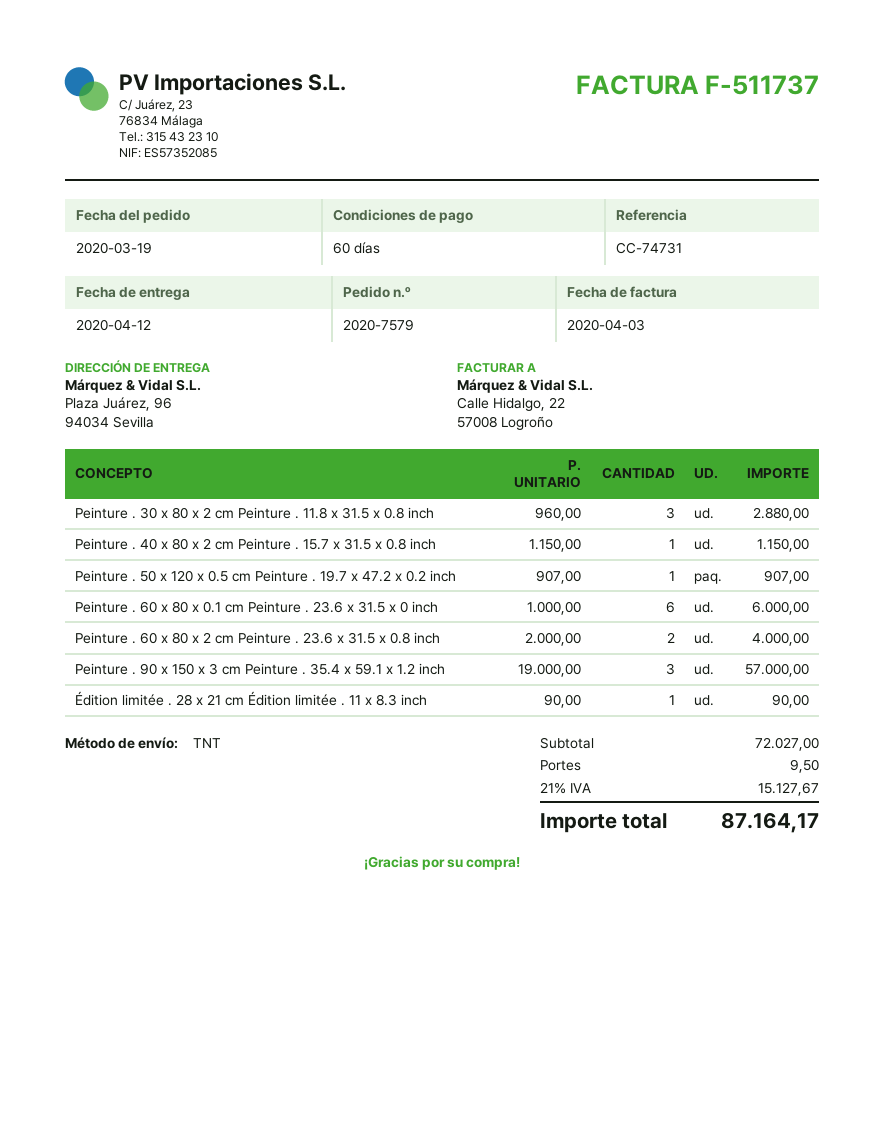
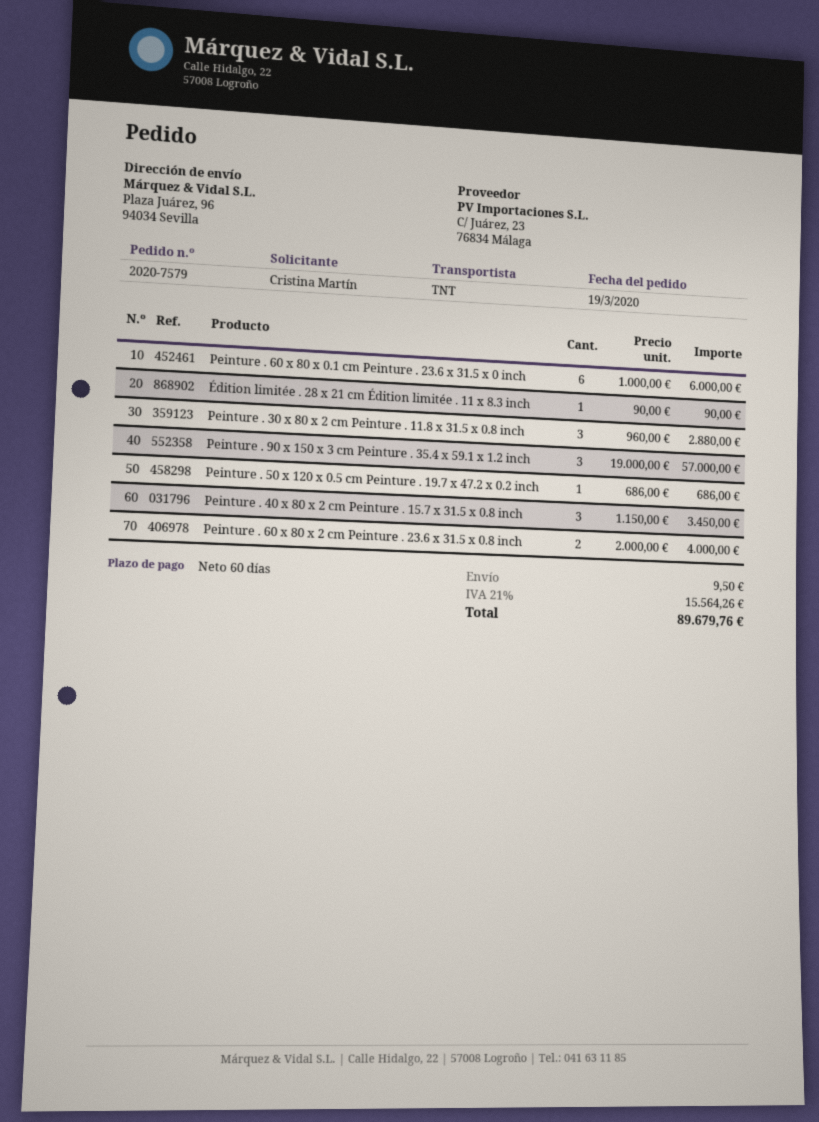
Peinture . 40 x 80 x 2 cm Peinture . 15.7 x 31.5 x 0.8 inch: 1 x 1150.00 = 1150.00 -> 3 x 1150.00 = 3450.00
Peinture . 50 x 120 x 0.5 cm Peinture . 19.7 x 47.2 x 0.2 inch: 1 x 907.00 = 907.00 -> 1 x 686.00 = 686.00
tax: 21% = 15127.67 -> 21% = 15564.26
total: 87164.17 -> 89679.76

